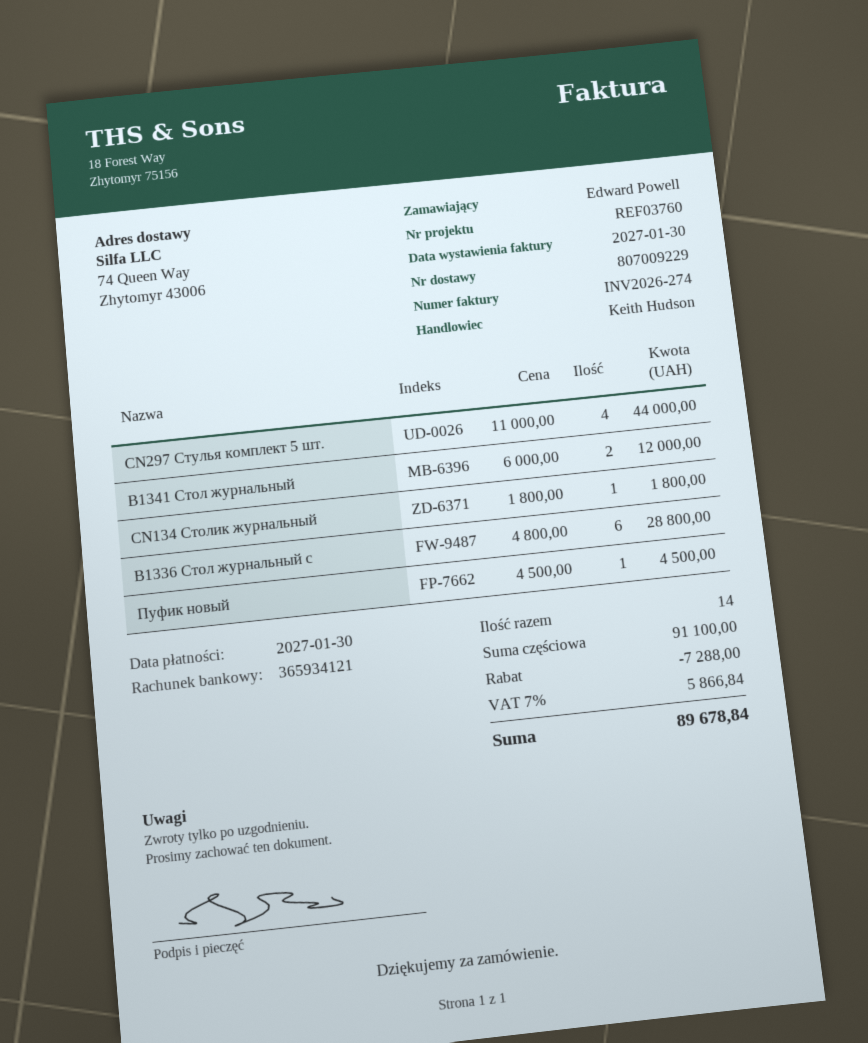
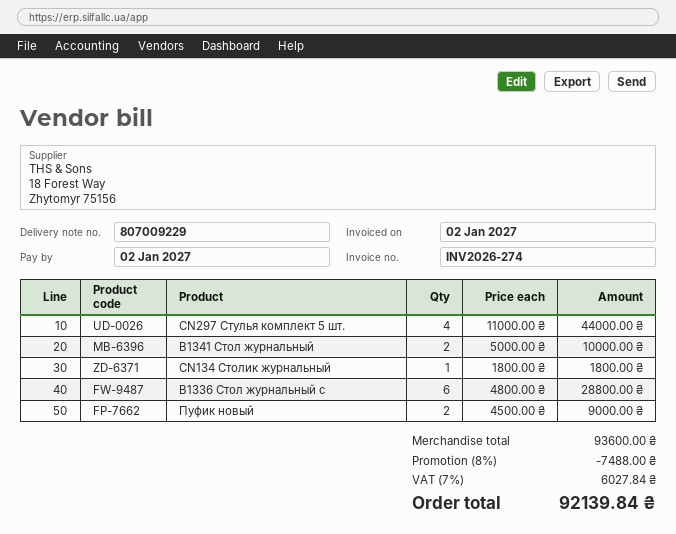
invoice date: 2027-01-30 -> 2027-01-02
due date: 2027-01-30 -> 2027-01-02
В1341 Стол журнальный: 2 x 6000.00 = 12000.00 -> 2 x 5000.00 = 10000.00
Пуфик новый: 1 x 4500.00 = 4500.00 -> 2 x 4500.00 = 9000.00
subtotal: 91100.00 -> 93600.00
discount: 7288.00 -> 7488.00
tax: 7% = 5866.84 -> 7% = 6027.84
total: 89678.84 -> 92139.84

